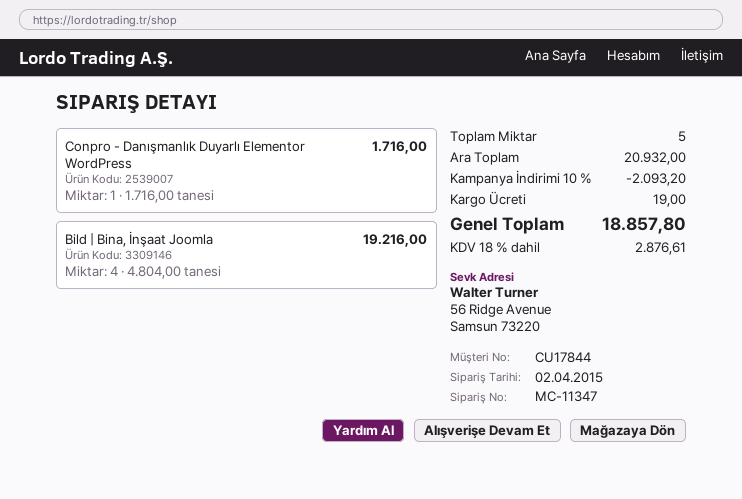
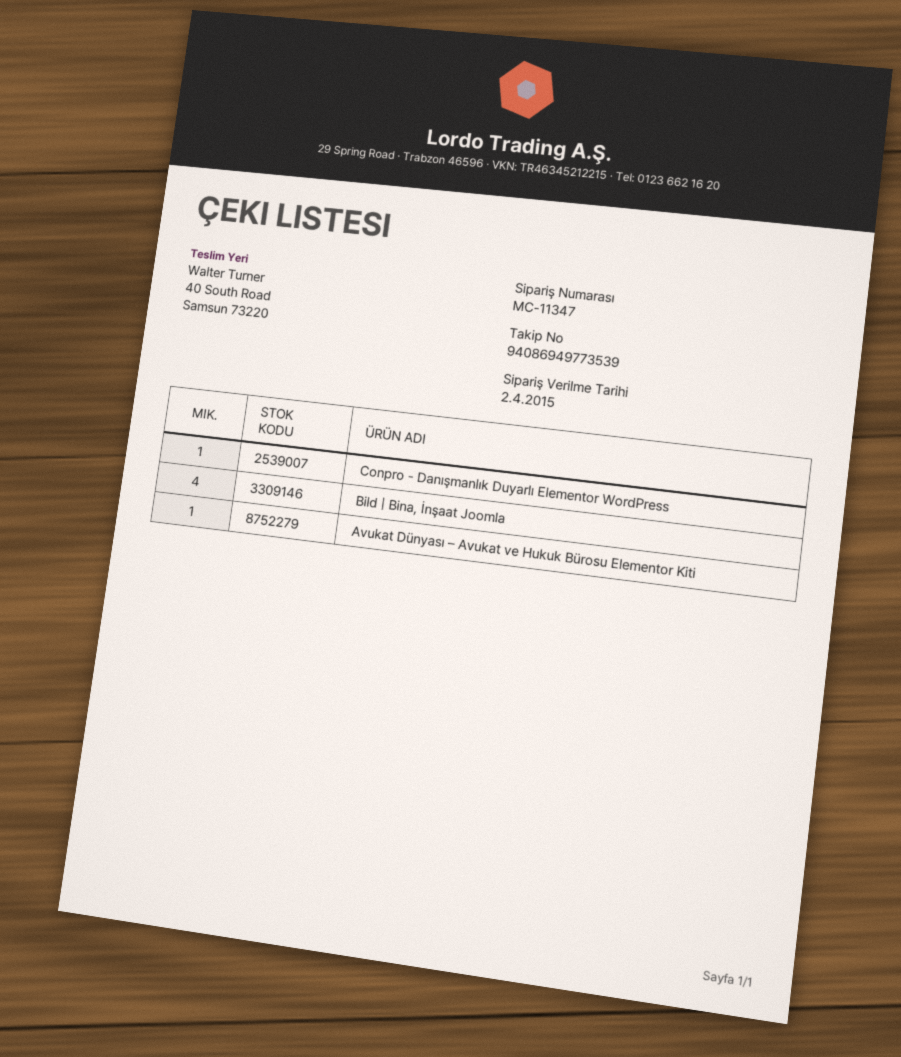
ship to: 56 Ridge Avenue, Samsun 73220 -> 40 South Road, Samsun 73220
Avukat Dünyası – Avukat ve Hukuk Bürosu Elementor Kiti: none -> 1

